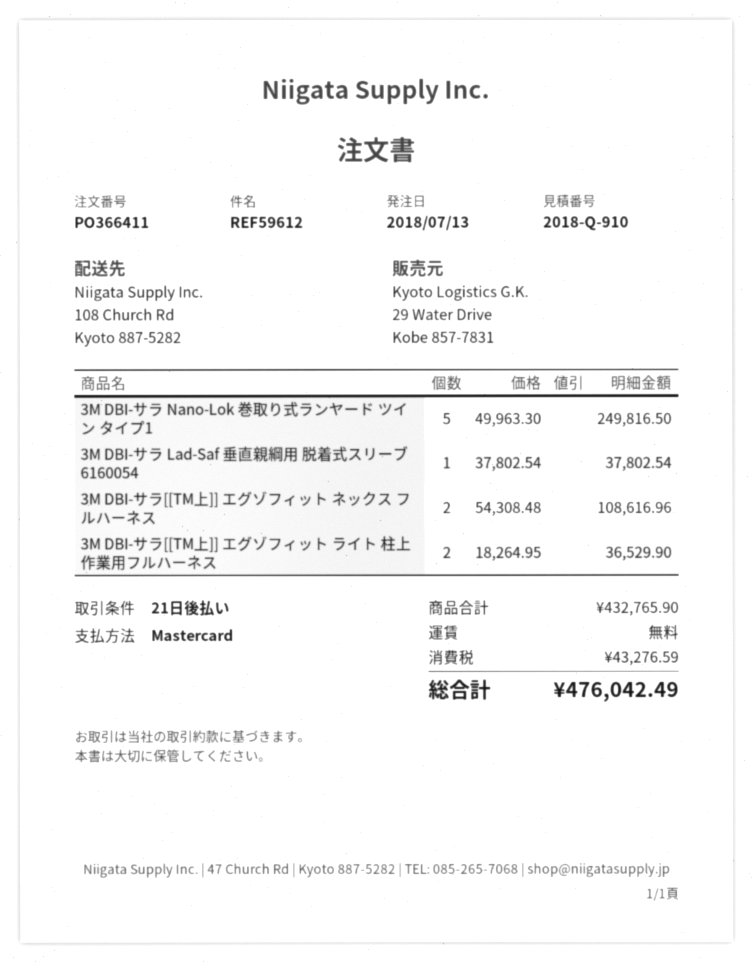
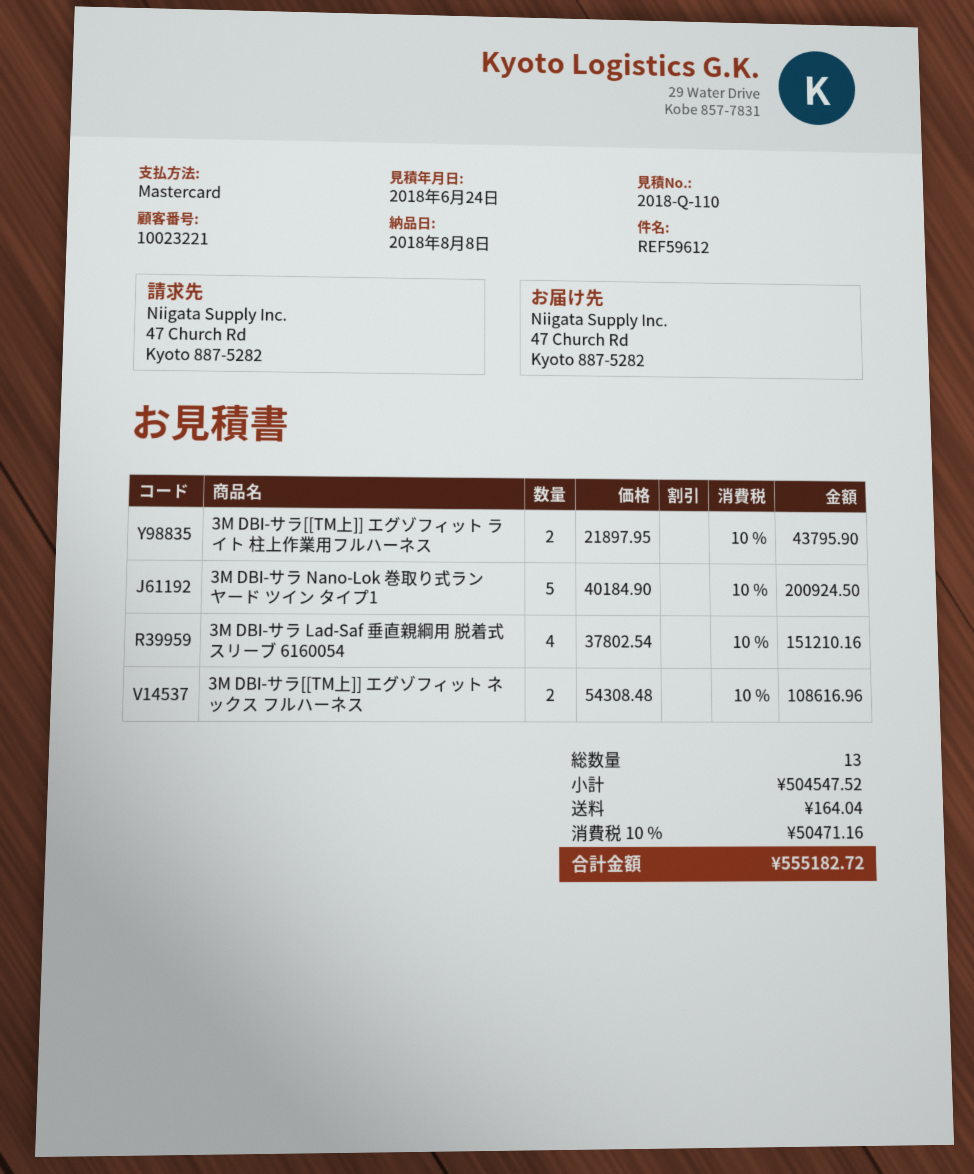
quote number: 2018-Q-910 -> 2018-Q-110
ship to: 108 Church Rd, Kyoto 887-5282 -> 47 Church Rd, Kyoto 887-5282
3M DBI-サラ Nano-Lok 巻取り式ランヤード ツイン タイプ1: 5 x 49963.30 = 249816.50 -> 5 x 40184.90 = 200924.50
3M DBI-サラ Lad-Saf 垂直親綱用 脱着式スリーブ 6160054: 1 x 37802.54 = 37802.54 -> 4 x 37802.54 = 151210.16
3M DBI-サラ[[TM上]] エグゾフィット ライト 柱上作業用フルハーネス: 2 x 18264.95 = 36529.90 -> 2 x 21897.95 = 43795.90
subtotal: 432765.90 -> 504547.52
shipping: 0.00 -> 164.04
tax: 43276.59 -> 50471.16
total: 476042.49 -> 555182.72

